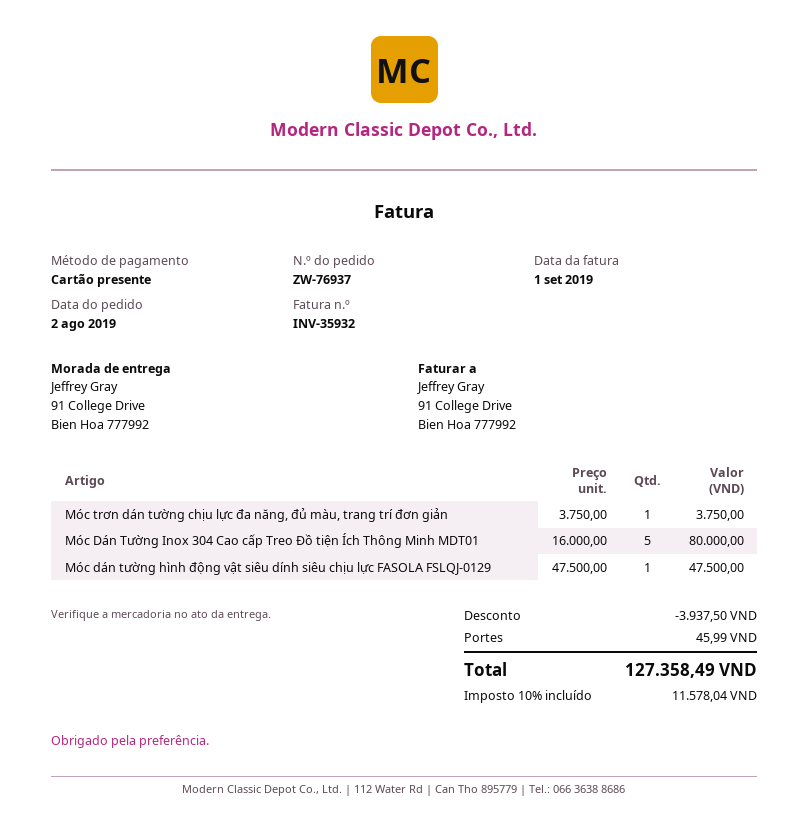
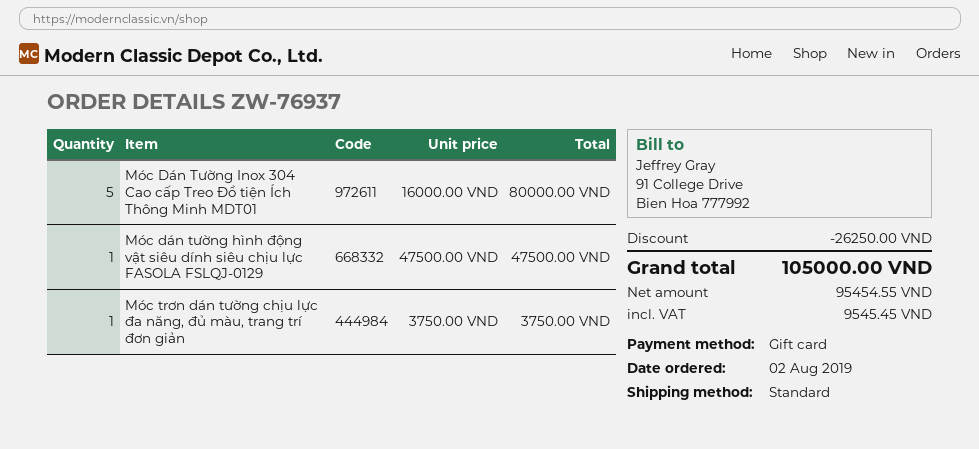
discount: 3937.50 -> 26250.00
shipping: 45.99 -> none
tax: 11578.04 -> 9545.45
total: 127358.49 -> 105000.00

